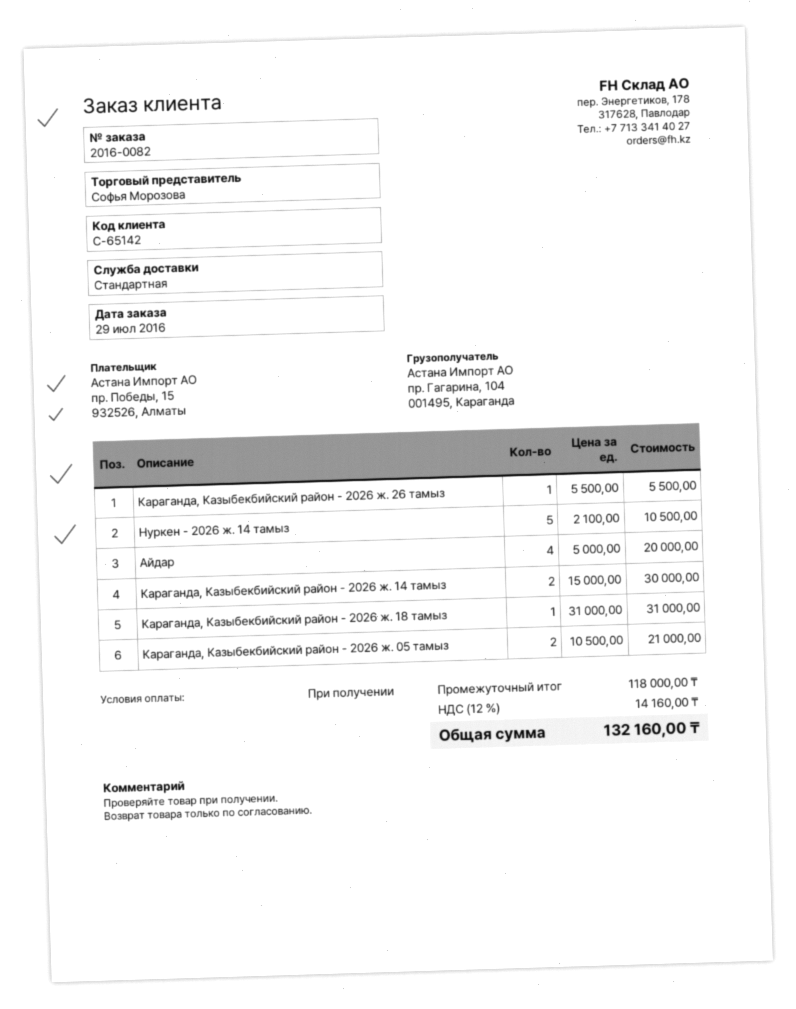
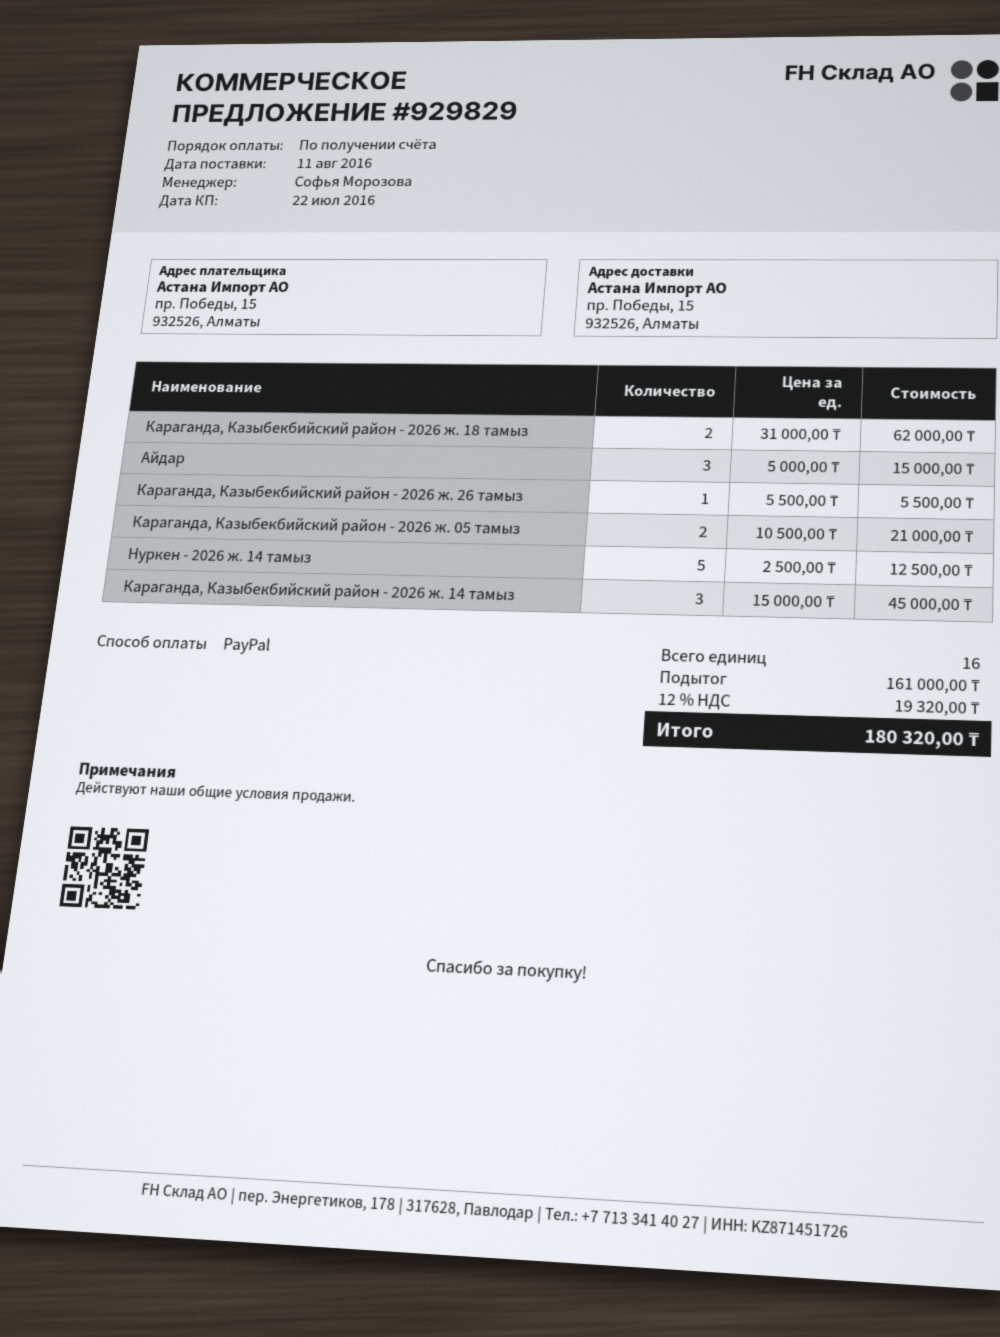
ship to: пр. Гагарина, 104, 001495, Караганда -> пр. Победы, 15, 932526, Алматы
Нуркен - 2026 ж. 14 тамыз: 5 x 2100.00 = 10500.00 -> 5 x 2500.00 = 12500.00
Айдар: 4 x 5000.00 = 20000.00 -> 3 x 5000.00 = 15000.00
Караганда, Казыбекбийский район - 2026 ж. 14 тамыз: 2 x 15000.00 = 30000.00 -> 3 x 15000.00 = 45000.00
Караганда, Казыбекбийский район - 2026 ж. 18 тамыз: 1 x 31000.00 = 31000.00 -> 2 x 31000.00 = 62000.00
subtotal: 118000.00 -> 161000.00
tax: 12% = 14160.00 -> 12% = 19320.00
total: 132160.00 -> 180320.00

